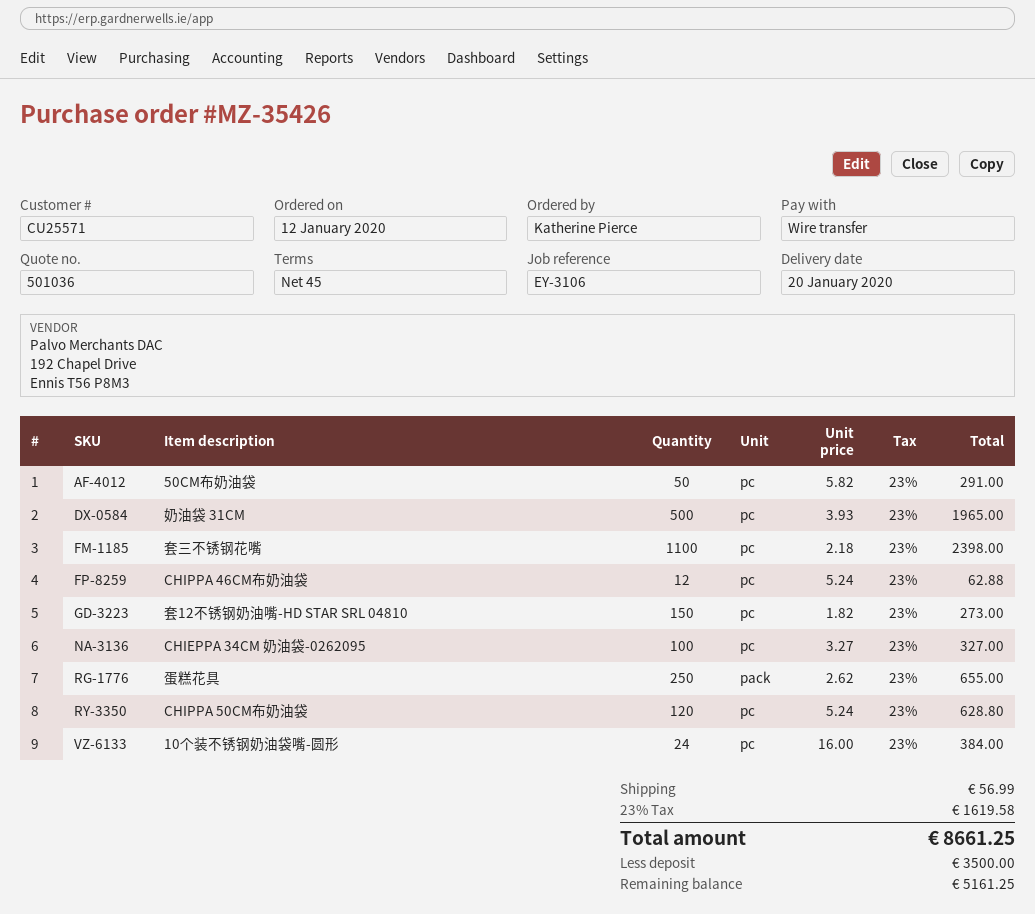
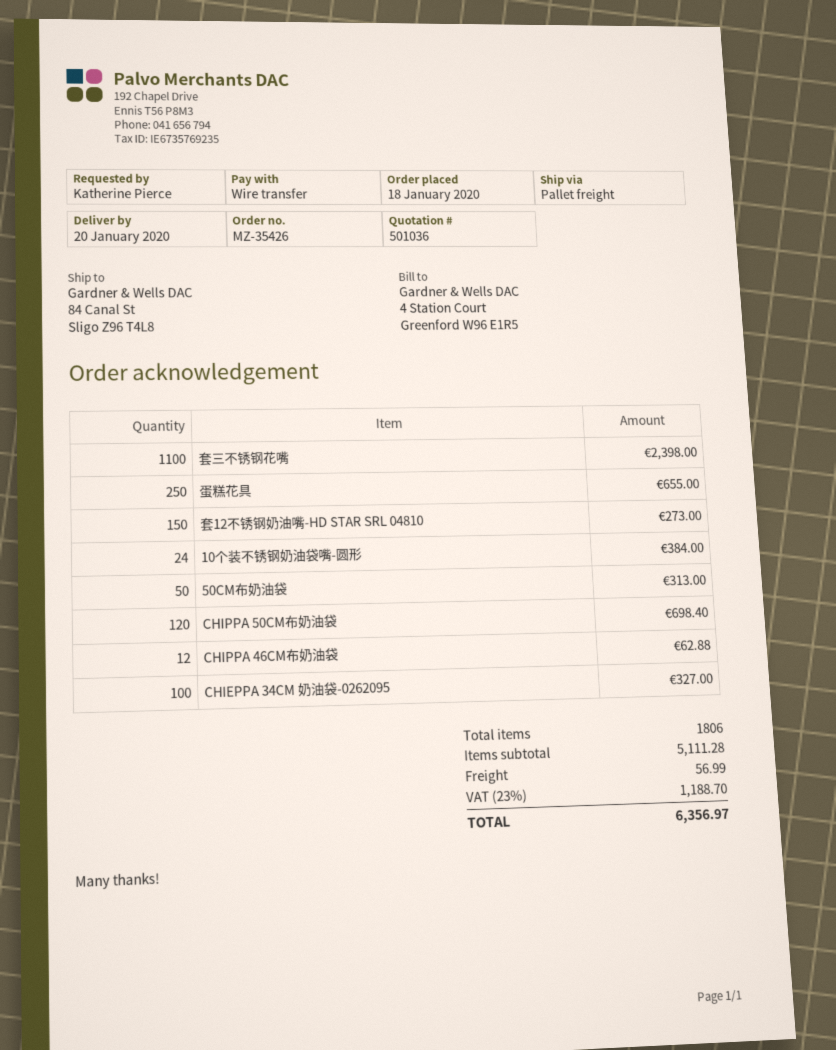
order date: 2020-01-12 -> 2020-01-18
50CM布奶油袋: 50 for 291.00 -> 50 for 313.00
奶油袋 31CM: 500 for 1965.00 -> none
CHIPPA 50CM布奶油袋: 120 for 628.80 -> 120 for 698.40
tax: 23% = 1619.58 -> 23% = 1188.70
total: 8661.25 -> 6356.97

